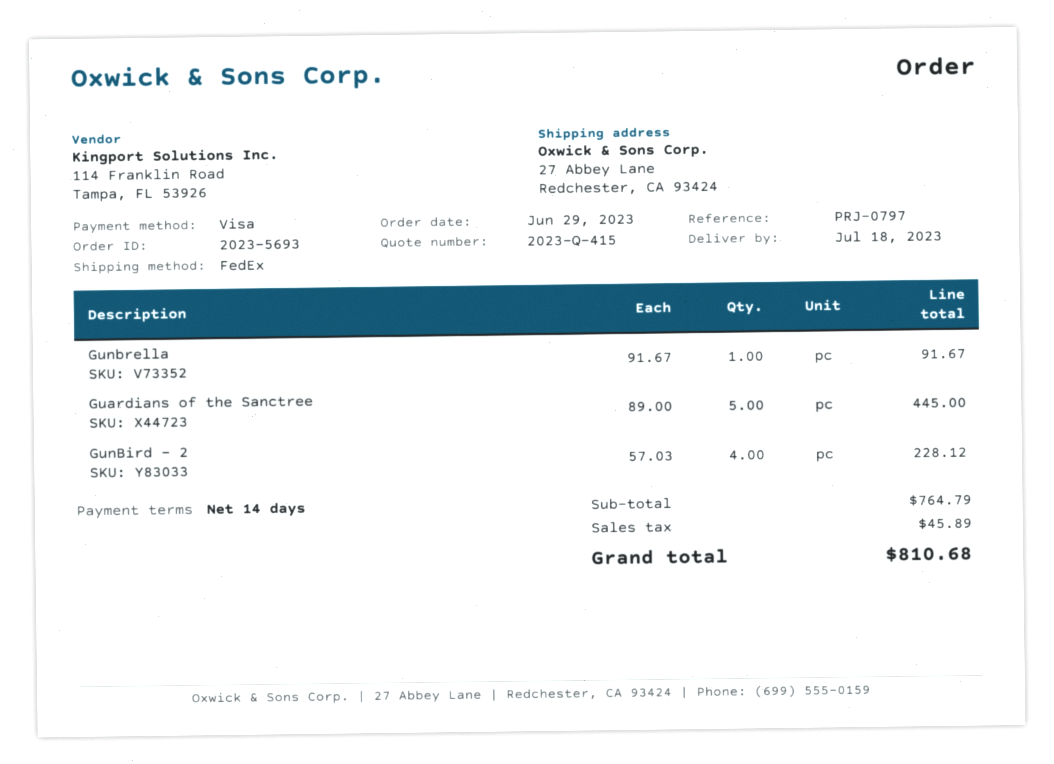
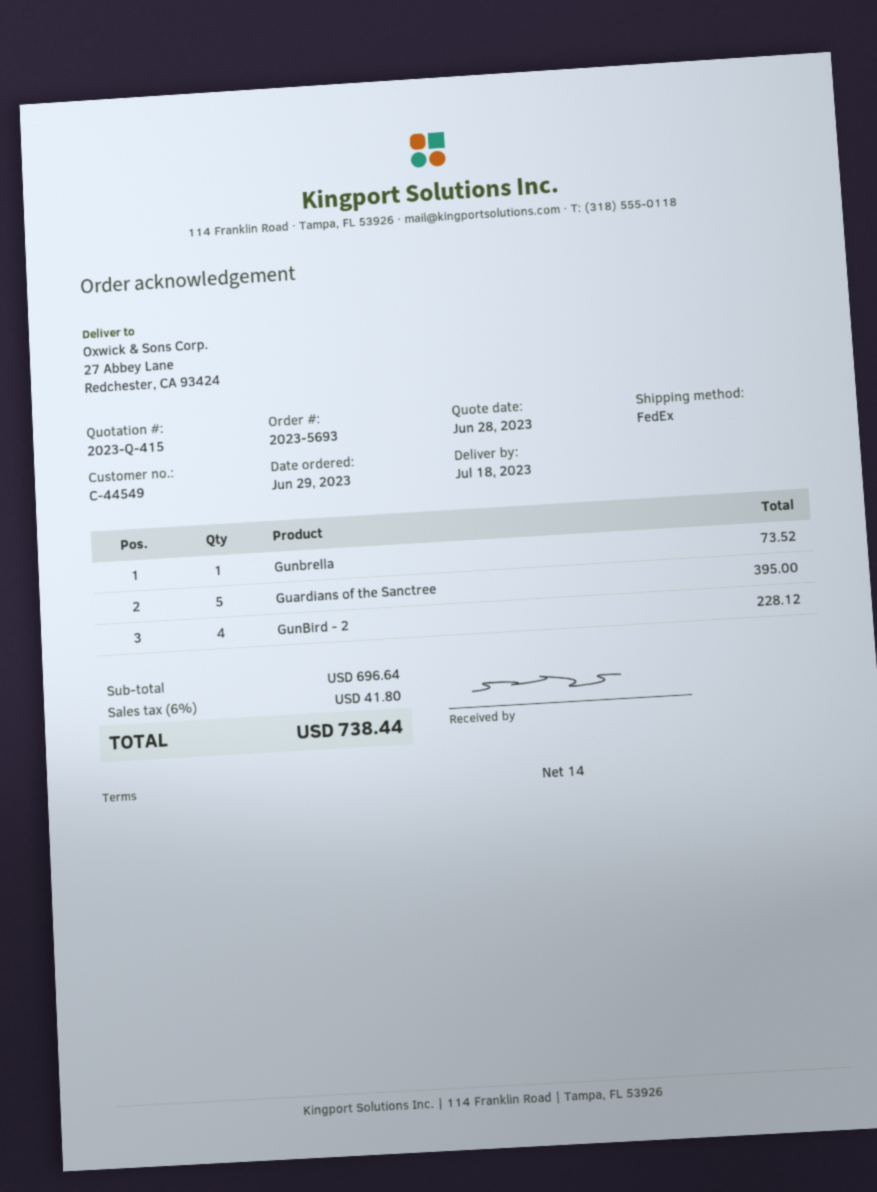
Gunbrella: 1 for 91.67 -> 1 for 73.52
Guardians of the Sanctree: 5 for 445.00 -> 5 for 395.00
subtotal: 764.79 -> 696.64
tax: 45.89 -> 41.80
total: 810.68 -> 738.44

